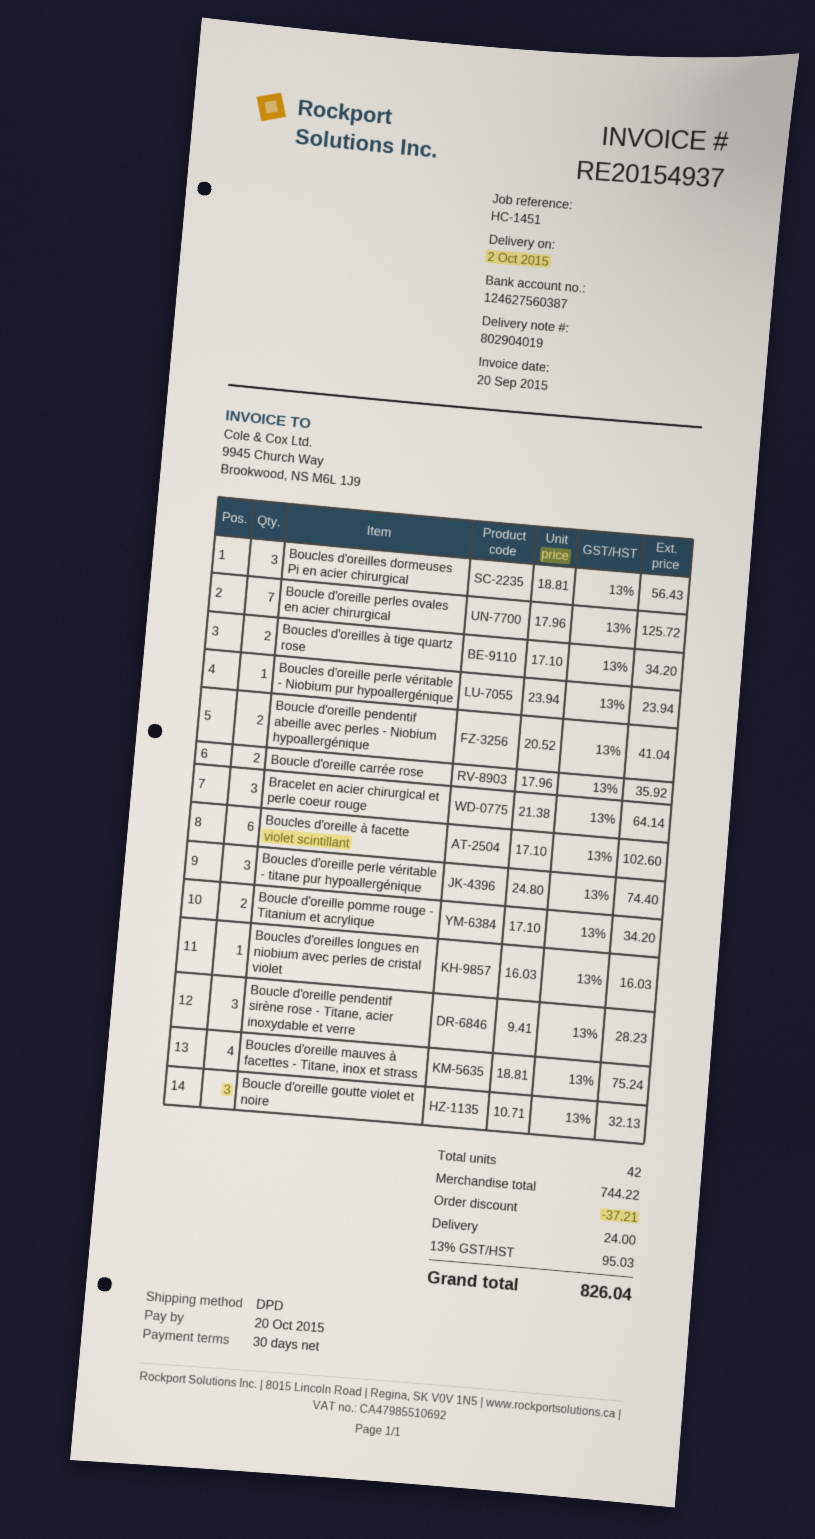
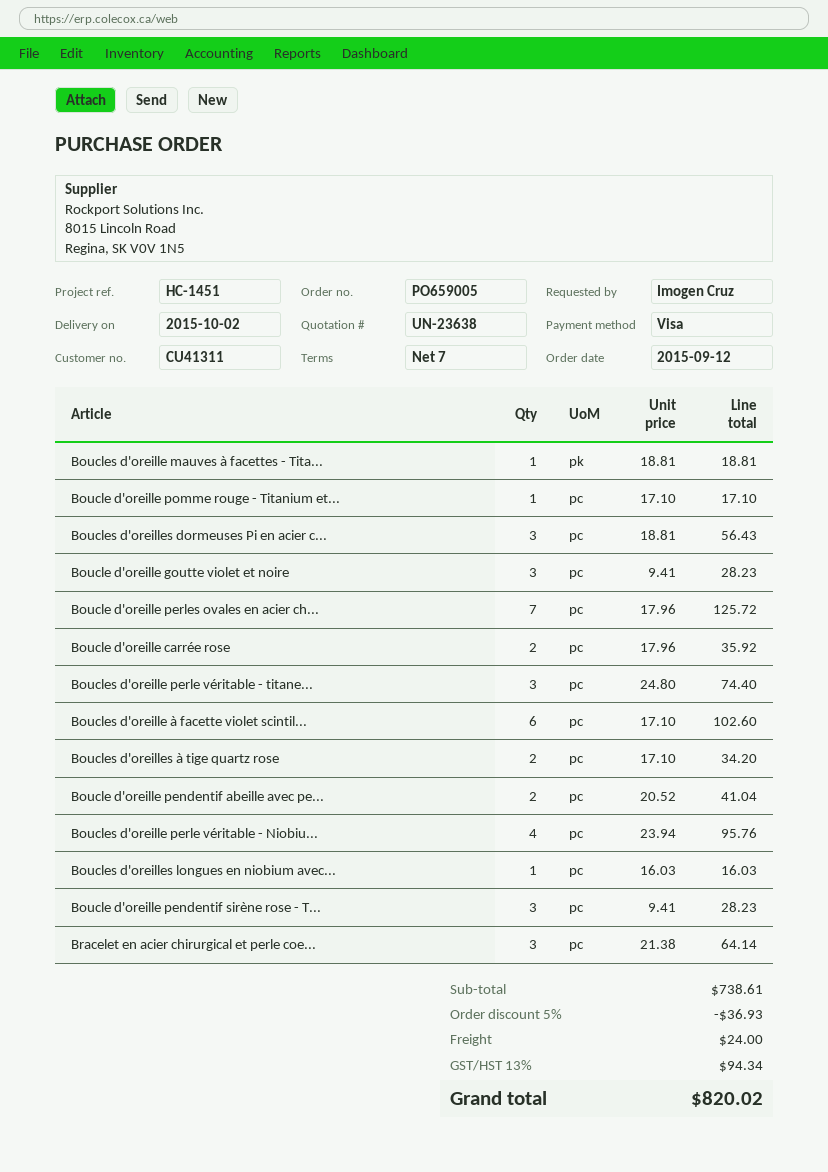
payment terms: 30 days -> 7 days
Boucles d'oreille perle véritable - Niobium pur hypoallergénique: 1 x 23.94 = 23.94 -> 4 x 23.94 = 95.76
Boucle d'oreille pomme rouge - Titanium et acrylique: 2 x 17.10 = 34.20 -> 1 x 17.10 = 17.10
Boucles d'oreille mauves à facettes - Titane, inox et strass: 4 x 18.81 = 75.24 -> 1 x 18.81 = 18.81
Boucle d'oreille goutte violet et noire: 3 x 10.71 = 32.13 -> 3 x 9.41 = 28.23
subtotal: 744.22 -> 738.61
discount: 37.21 -> 36.93
tax: 13% = 95.03 -> 13% = 94.34
total: 826.04 -> 820.02

